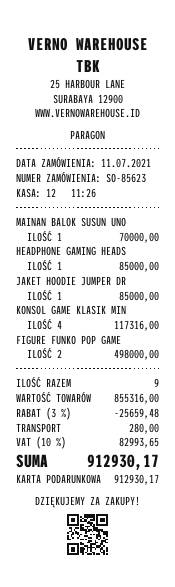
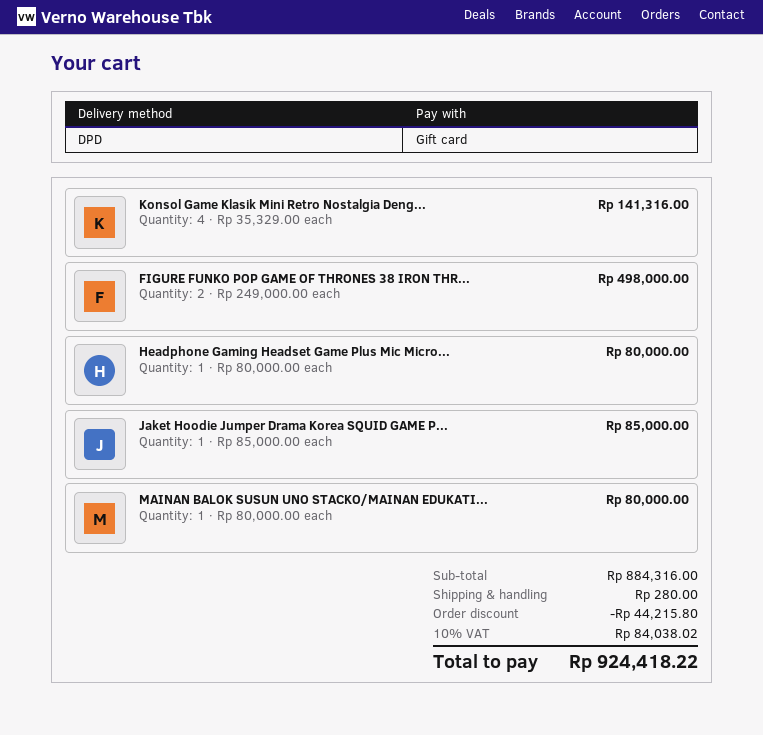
MAINAN BALOK SUSUN UNO: 1 for 70000.00 -> 1 for 80000.00
HEADPHONE GAMING HEADS: 1 for 85000.00 -> 1 for 80000.00
KONSOL GAME KLASIK MIN: 4 for 117316.00 -> 4 for 141316.00
subtotal: 855316.00 -> 884316.00
discount: 25659.48 -> 44215.80
tax: 10% = 82993.65 -> 10% = 84038.02
total: 912930.17 -> 924418.22

